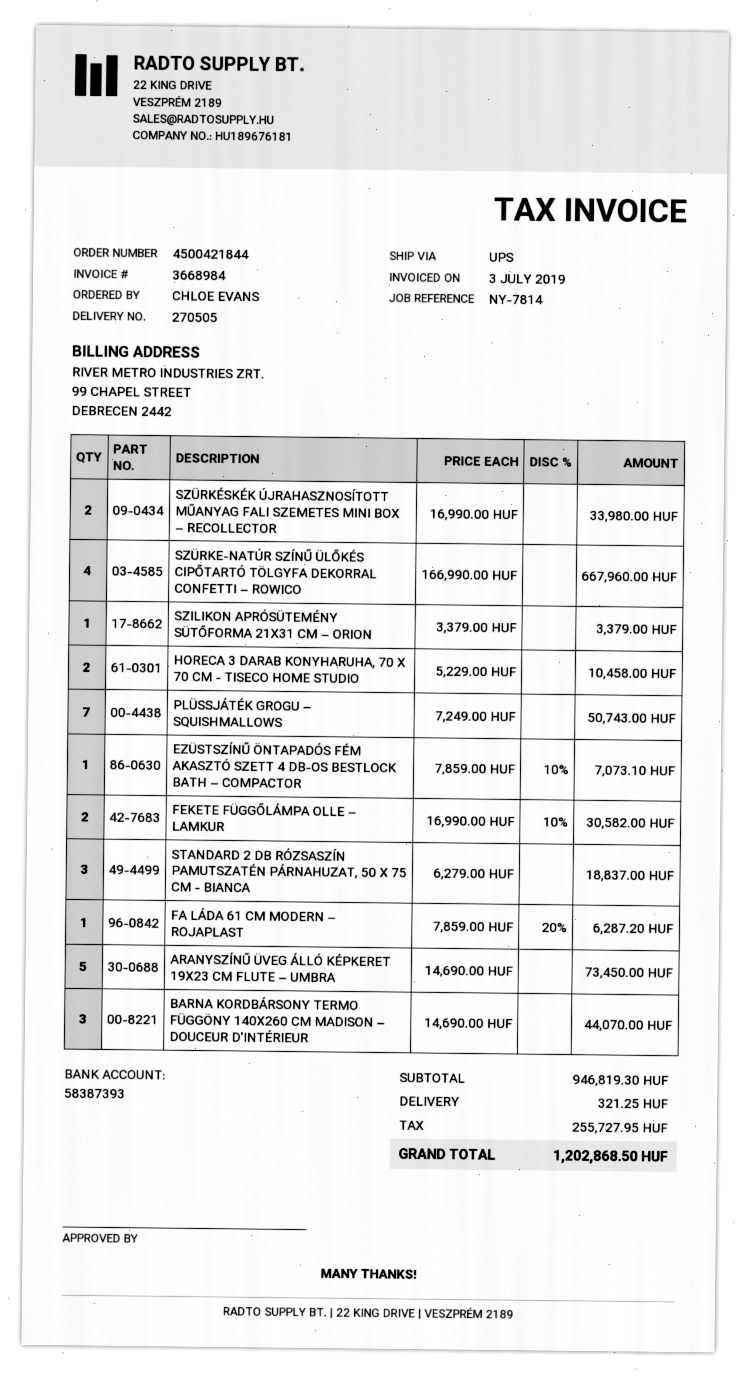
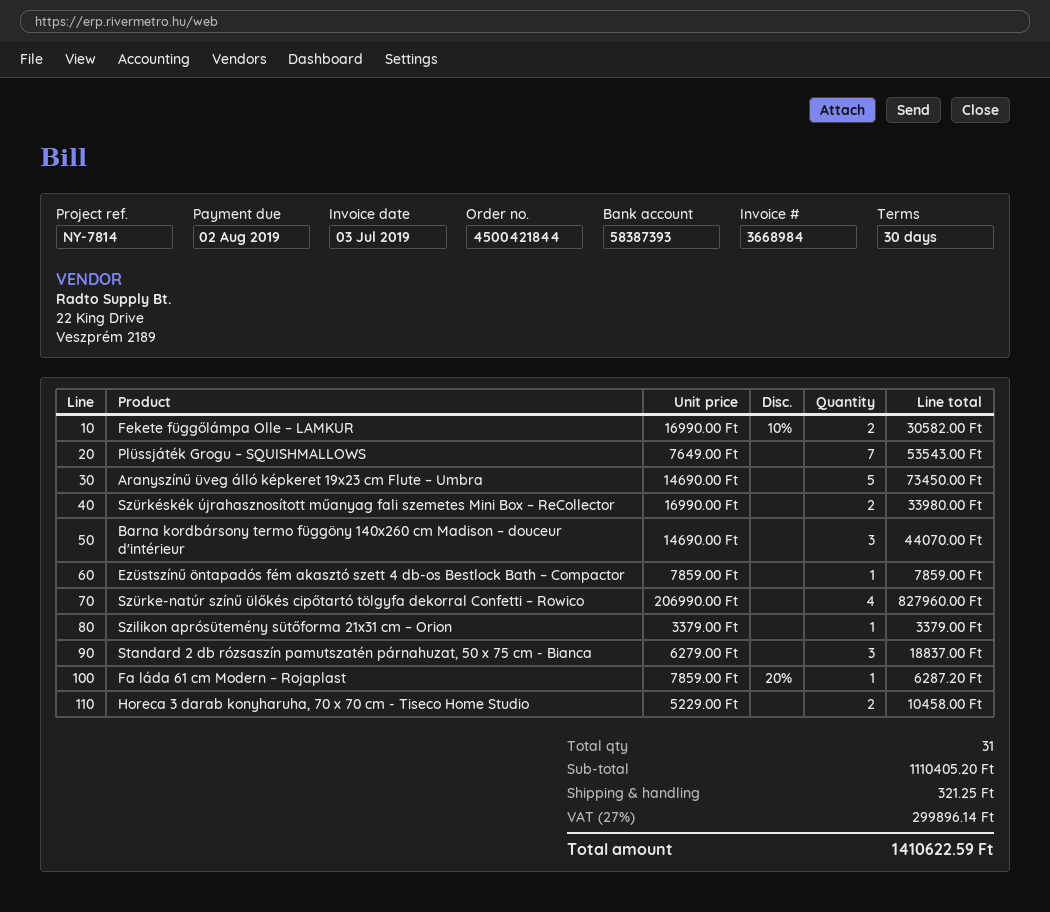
SZÜRKE-NATÚR SZÍNŰ ÜLŐKÉS CIPŐTARTÓ TÖLGYFA DEKORRAL CONFETTI – ROWICO: 4 x 166990.00 = 667960.00 -> 4 x 206990.00 = 827960.00
PLÜSSJÁTÉK GROGU – SQUISHMALLOWS: 7 x 7249.00 = 50743.00 -> 7 x 7649.00 = 53543.00
EZÜSTSZÍNŰ ÖNTAPADÓS FÉM AKASZTÓ SZETT 4 DB-OS BESTLOCK BATH – COMPACTOR: 1 x 7859.00 - 10% = 7073.10 -> 1 x 7859.00 = 7859.00
subtotal: 946819.30 -> 1110405.20
tax: 255727.95 -> 299896.14
total: 1202868.50 -> 1410622.59

